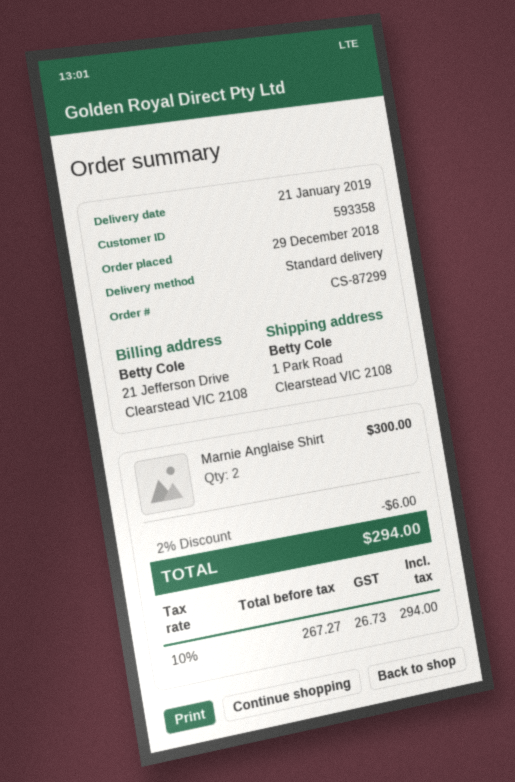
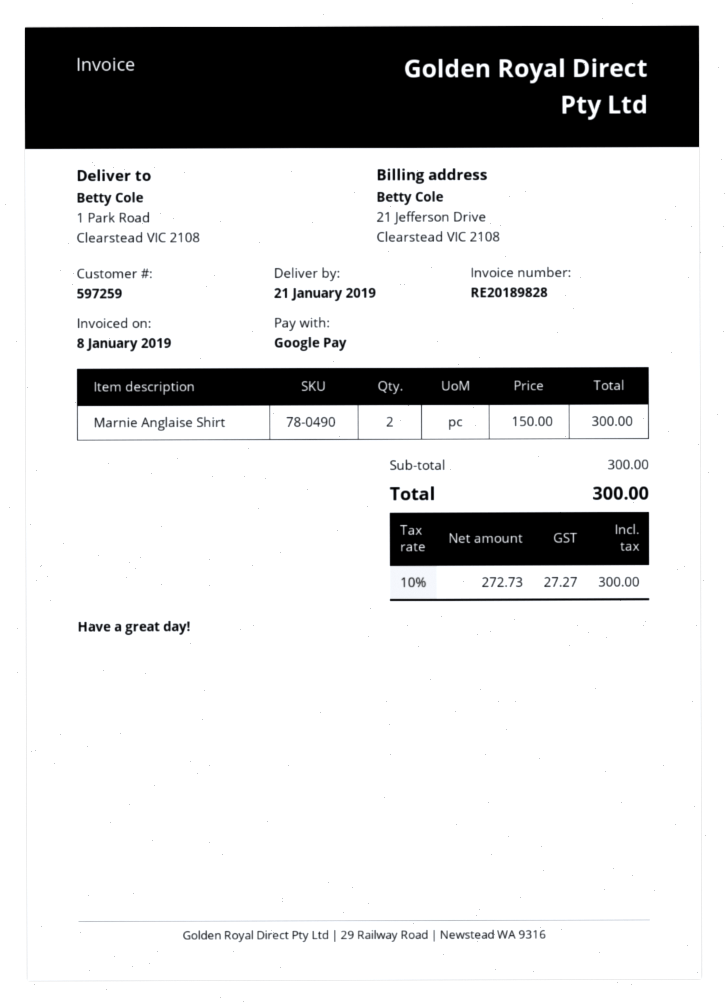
customer number: 593358 -> 597259
discount: 2% = 6.00 -> none
net: 267.27 -> 272.73
tax: 10% = 26.73 -> 10% = 27.27
total: 294.00 -> 300.00

